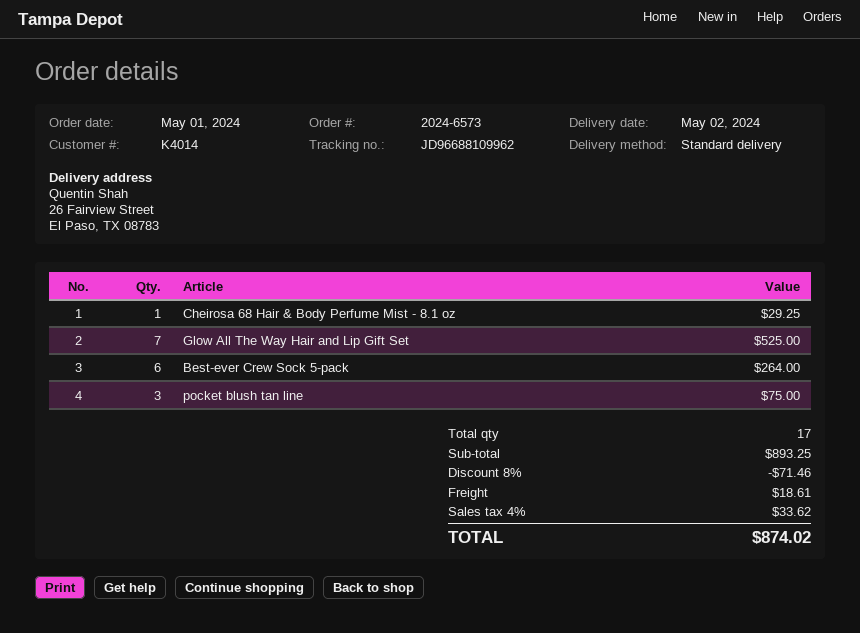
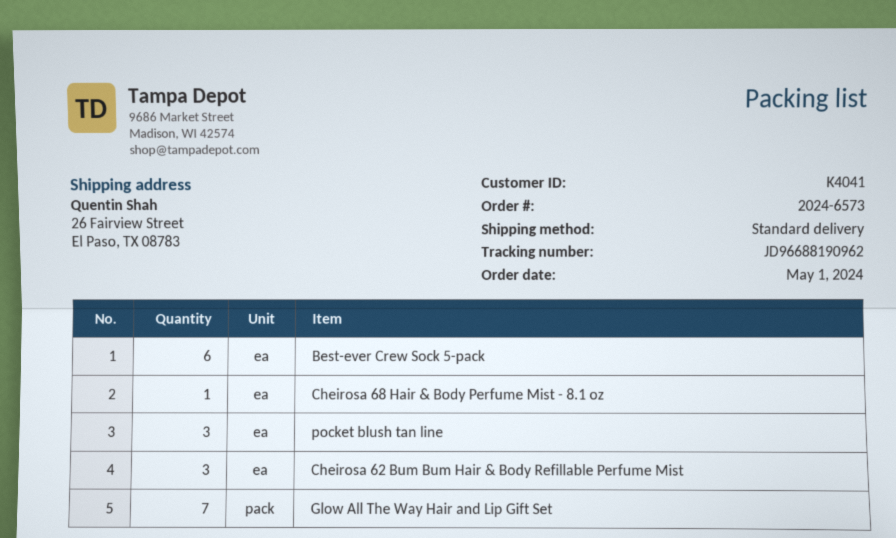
customer number: K4014 -> K4041
tracking number: JD96688109962 -> JD96688190962
Cheirosa 62 Bum Bum Hair & Body Refillable Perfume Mist: none -> 3

